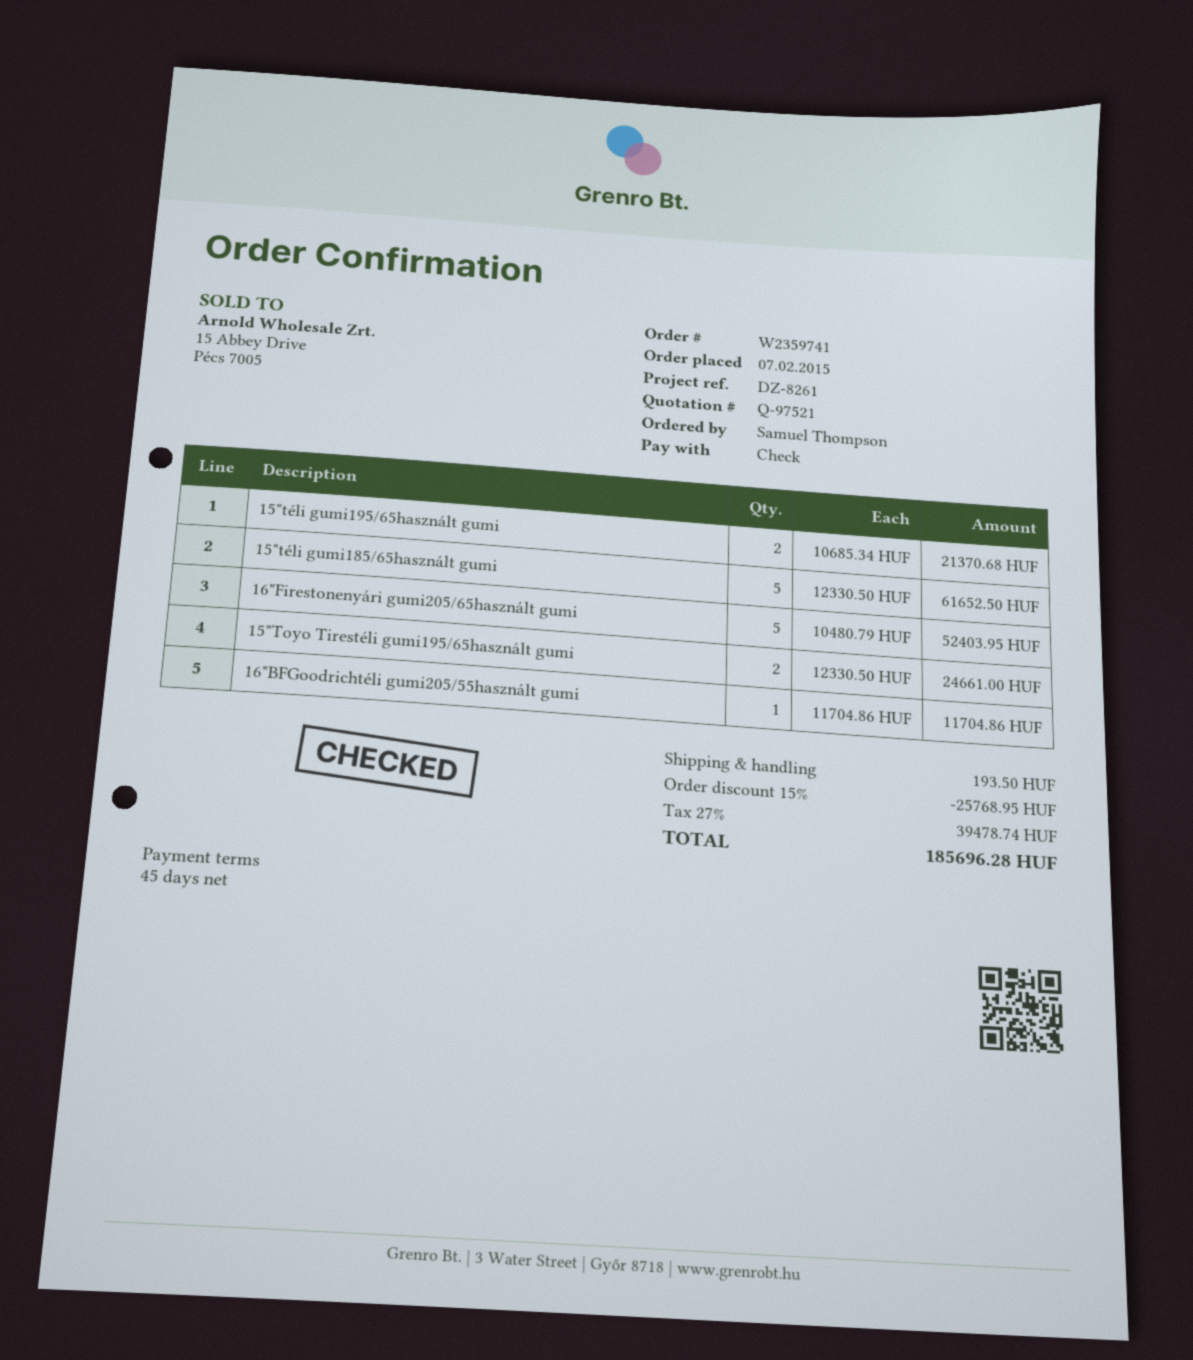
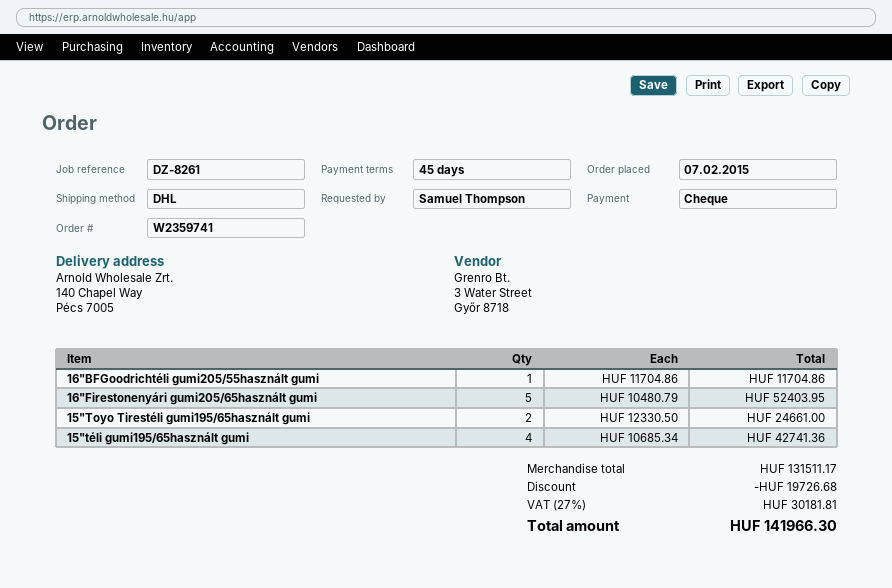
15"téli gumi195/65használt gumi: 2 x 10685.34 = 21370.68 -> 4 x 10685.34 = 42741.36
15"téli gumi185/65használt gumi: 5 x 12330.50 = 61652.50 -> none
discount: 25768.95 -> 19726.68
shipping: 193.50 -> none
tax: 27% = 39478.74 -> 27% = 30181.81
total: 185696.28 -> 141966.30

